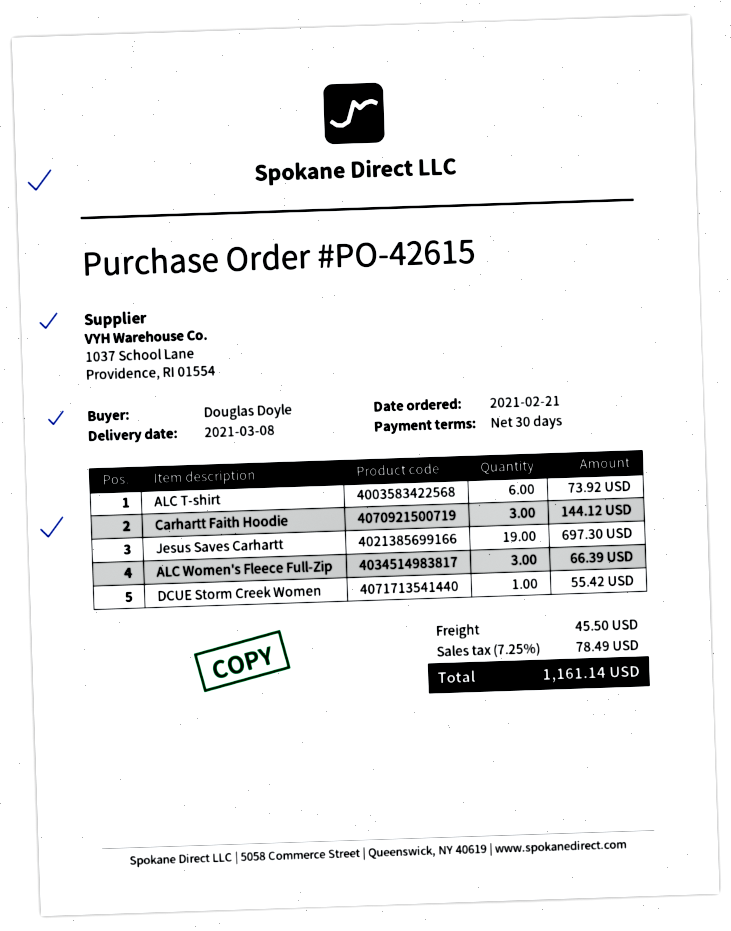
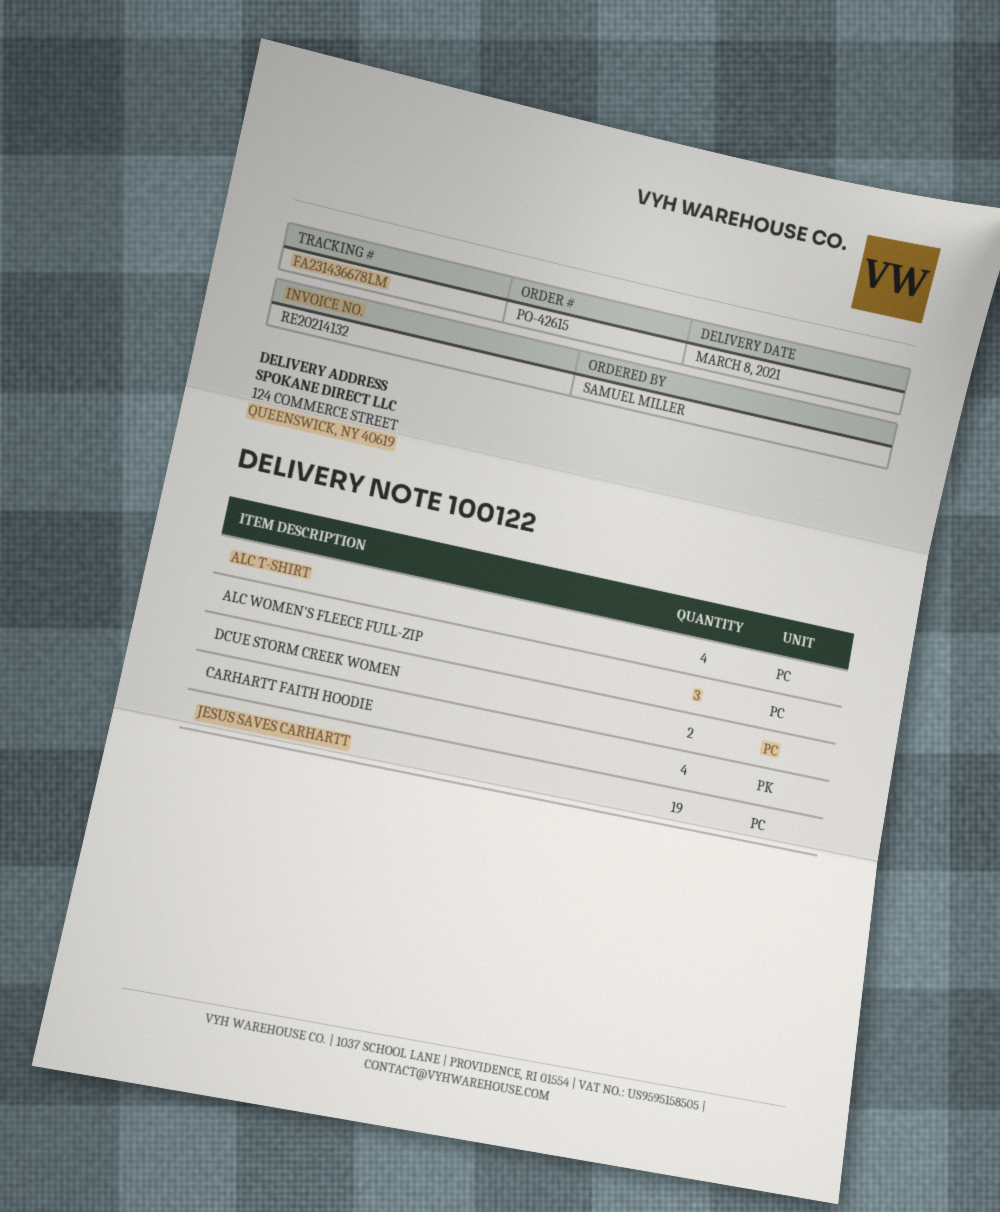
ordered by: Douglas Doyle -> SAMUEL MILLER
ALC T-shirt: 6 -> 4
Carhartt Faith Hoodie: 3 -> 4
DCUE Storm Creek Women: 1 -> 2

